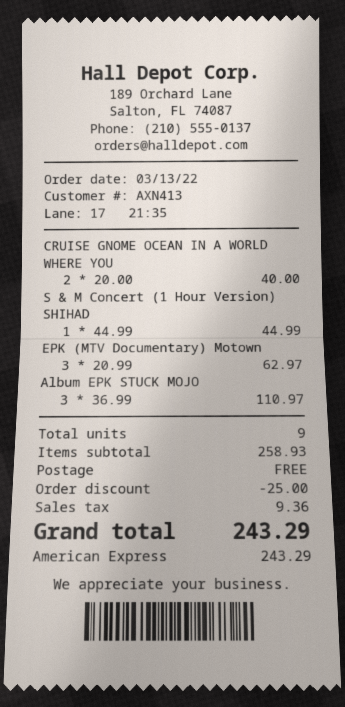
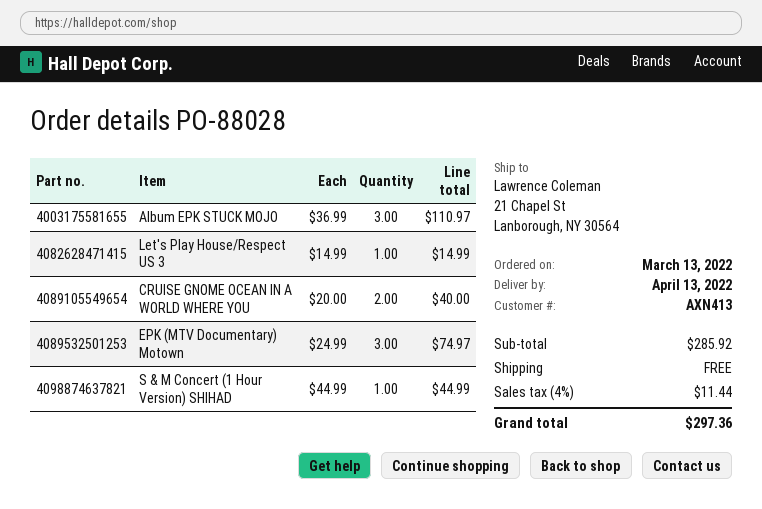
EPK (MTV Documentary) Motown: 3 x 20.99 = 62.97 -> 3 x 24.99 = 74.97
Let's Play House/Respect US 3: none -> 1 x 14.99 = 14.99
subtotal: 258.93 -> 285.92
discount: 25.00 -> none
tax: 9.36 -> 11.44
total: 243.29 -> 297.36

